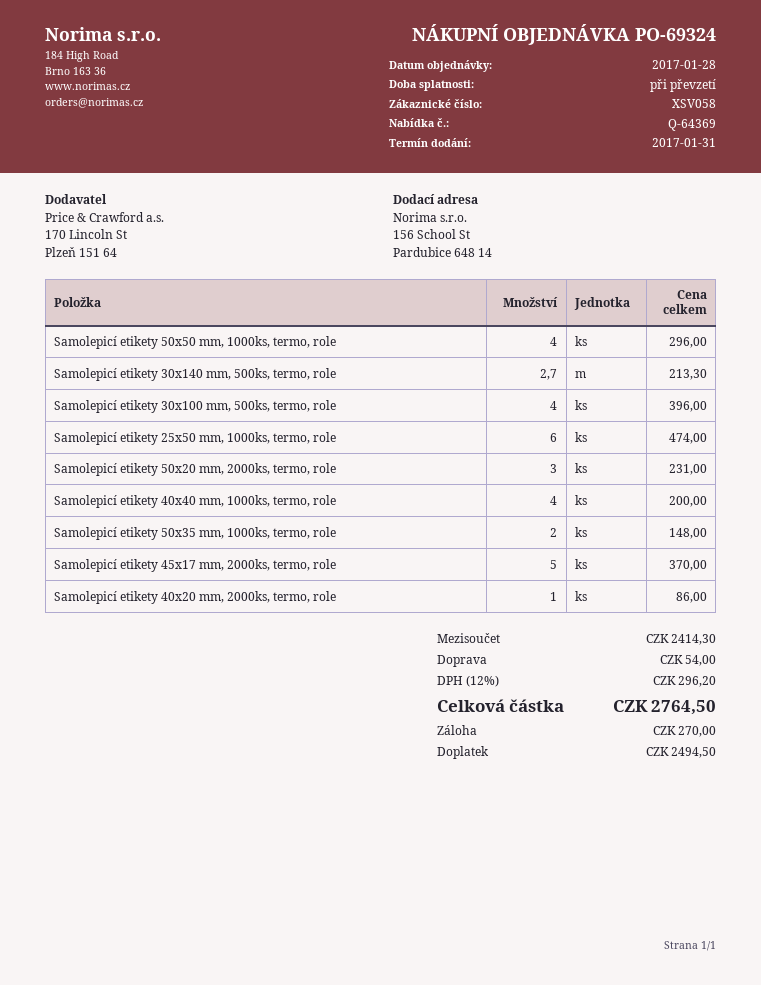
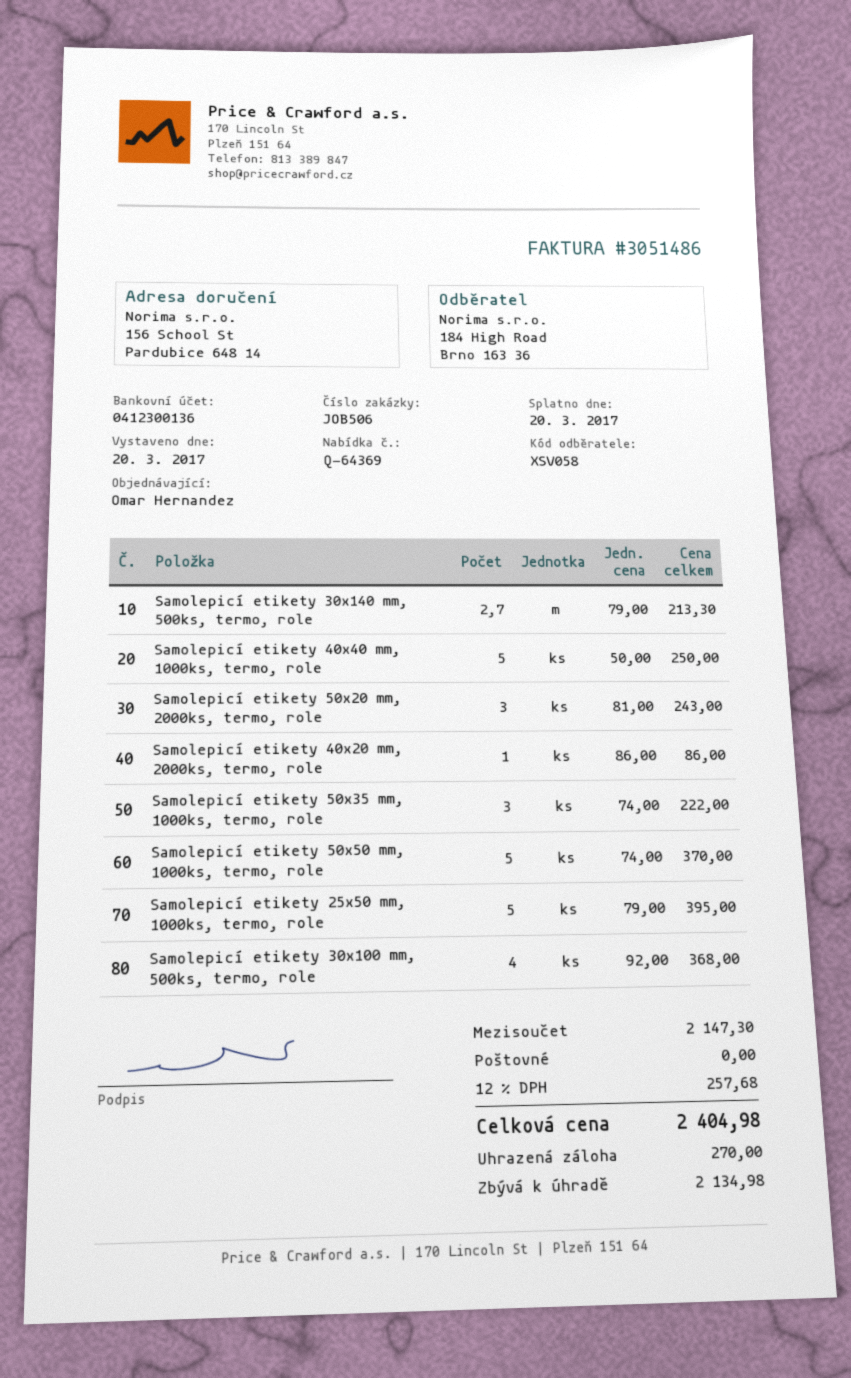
Samolepicí etikety 50x50 mm, 1000ks, termo, role: 4 for 296.00 -> 5 for 370.00
Samolepicí etikety 30x100 mm, 500ks, termo, role: 4 for 396.00 -> 4 for 368.00
Samolepicí etikety 25x50 mm, 1000ks, termo, role: 6 for 474.00 -> 5 for 395.00
Samolepicí etikety 50x20 mm, 2000ks, termo, role: 3 for 231.00 -> 3 for 243.00
Samolepicí etikety 40x40 mm, 1000ks, termo, role: 4 for 200.00 -> 5 for 250.00
Samolepicí etikety 50x35 mm, 1000ks, termo, role: 2 for 148.00 -> 3 for 222.00
Samolepicí etikety 45x17 mm, 2000ks, termo, role: 5 for 370.00 -> none
subtotal: 2414.30 -> 2147.30
shipping: 54.00 -> 0.00
tax: 12% = 296.20 -> 12% = 257.68
total: 2764.50 -> 2404.98
balance: 2494.50 -> 2134.98

